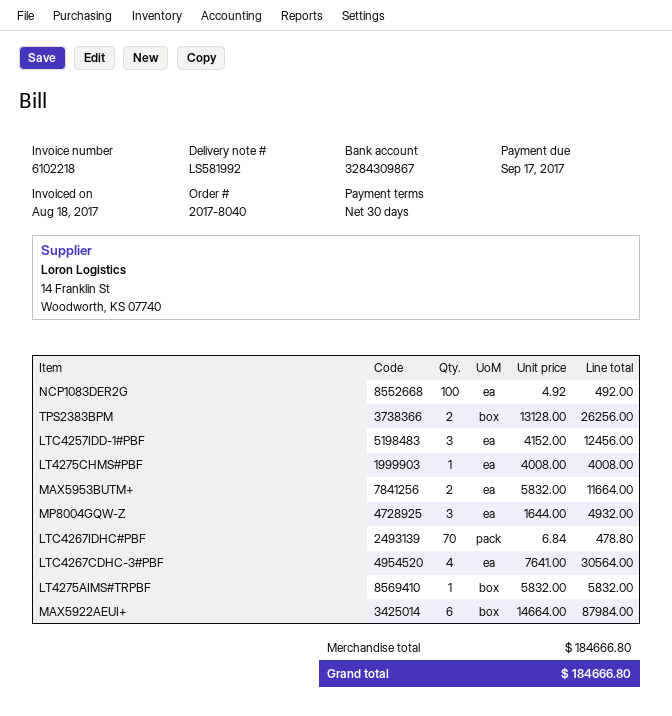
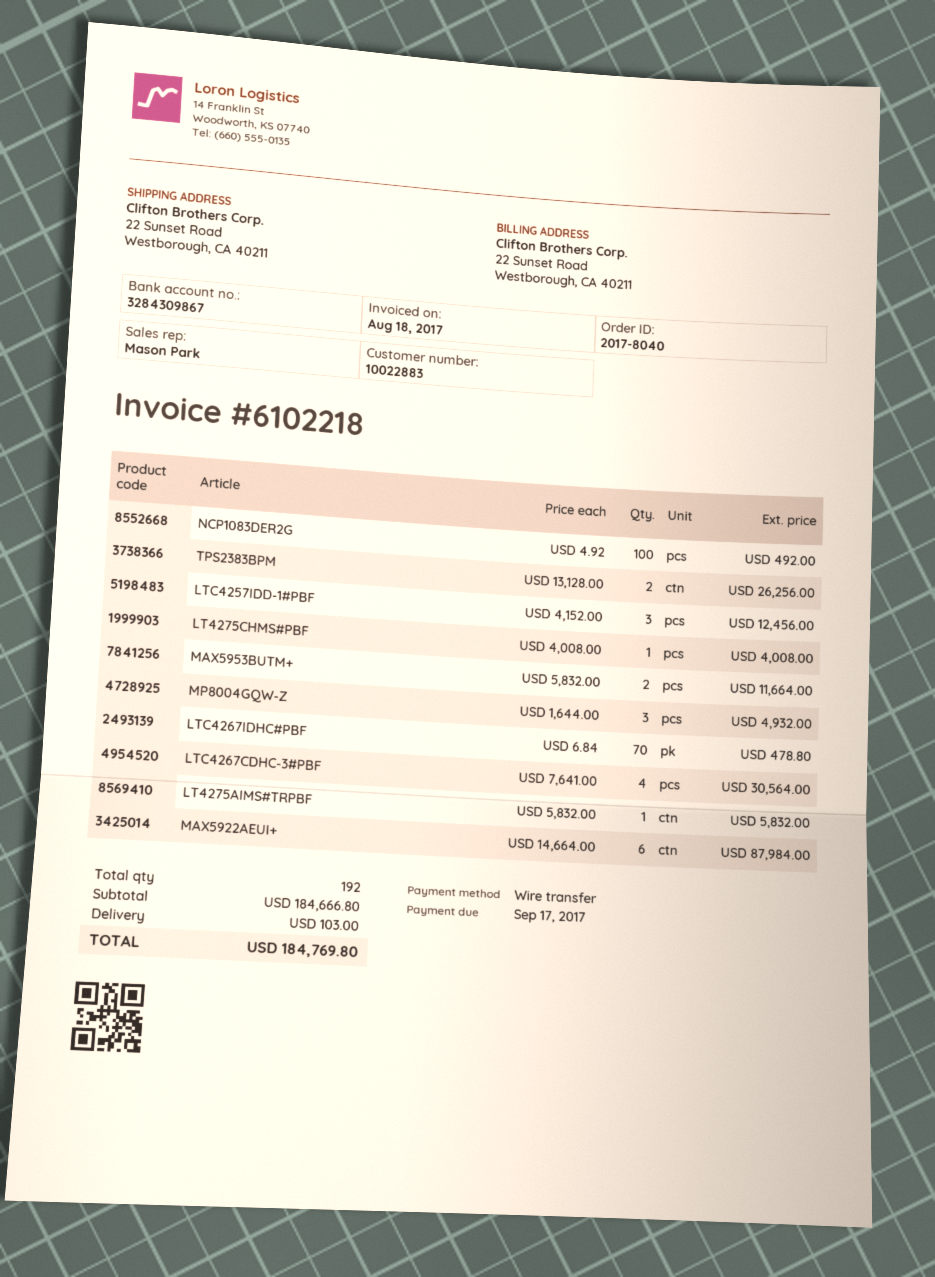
shipping: none -> 103.00
total: 184666.80 -> 184769.80

